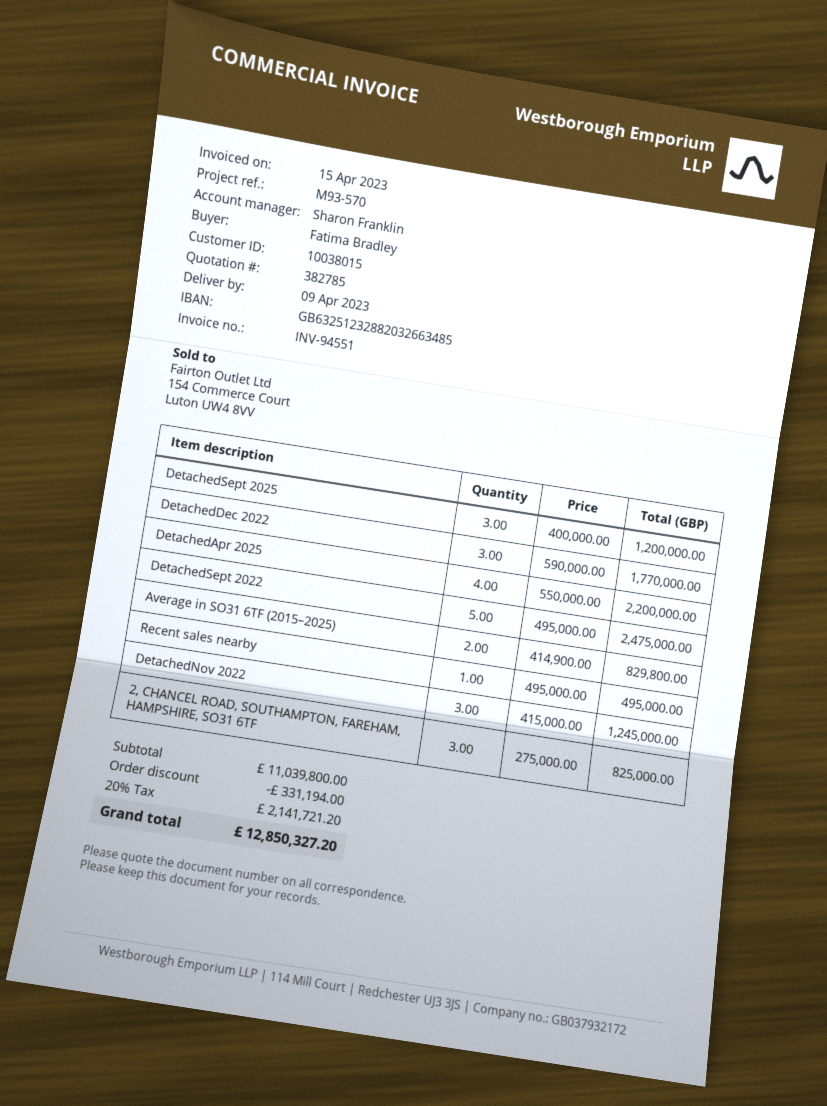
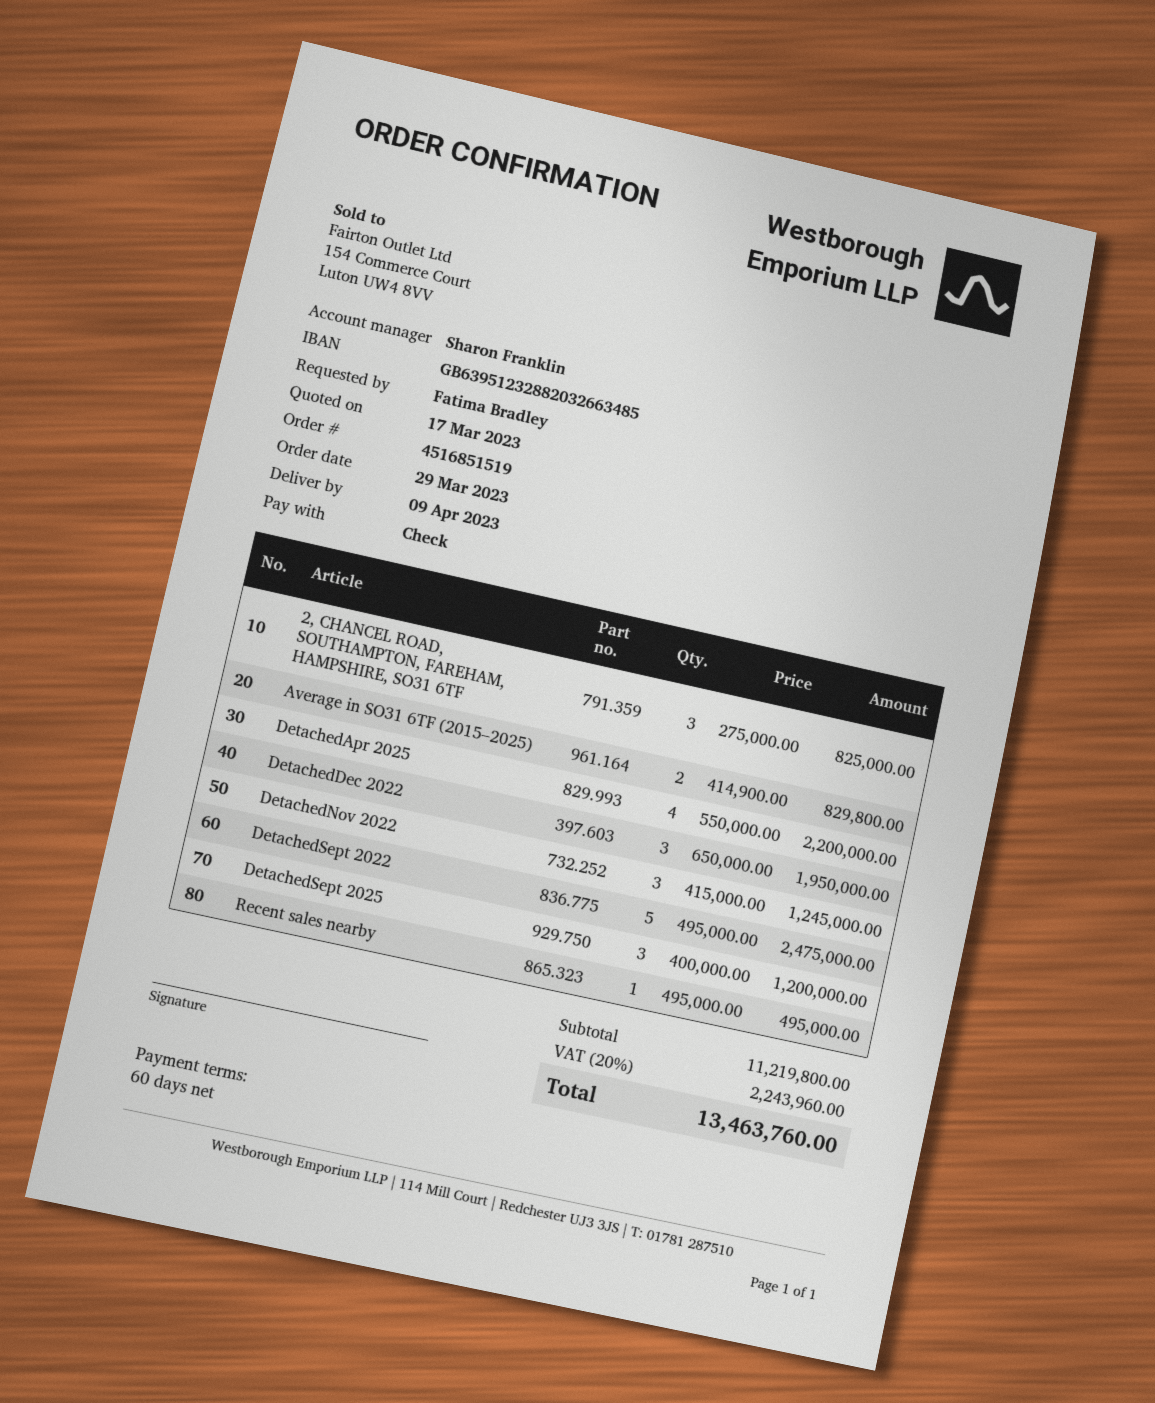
bank account: GB63251232882032663485 -> GB63951232882032663485
DetachedDec 2022: 3 x 590000.00 = 1770000.00 -> 3 x 650000.00 = 1950000.00
subtotal: 11039800.00 -> 11219800.00
discount: 331194.00 -> none
tax: 20% = 2141721.20 -> 20% = 2243960.00
total: 12850327.20 -> 13463760.00

